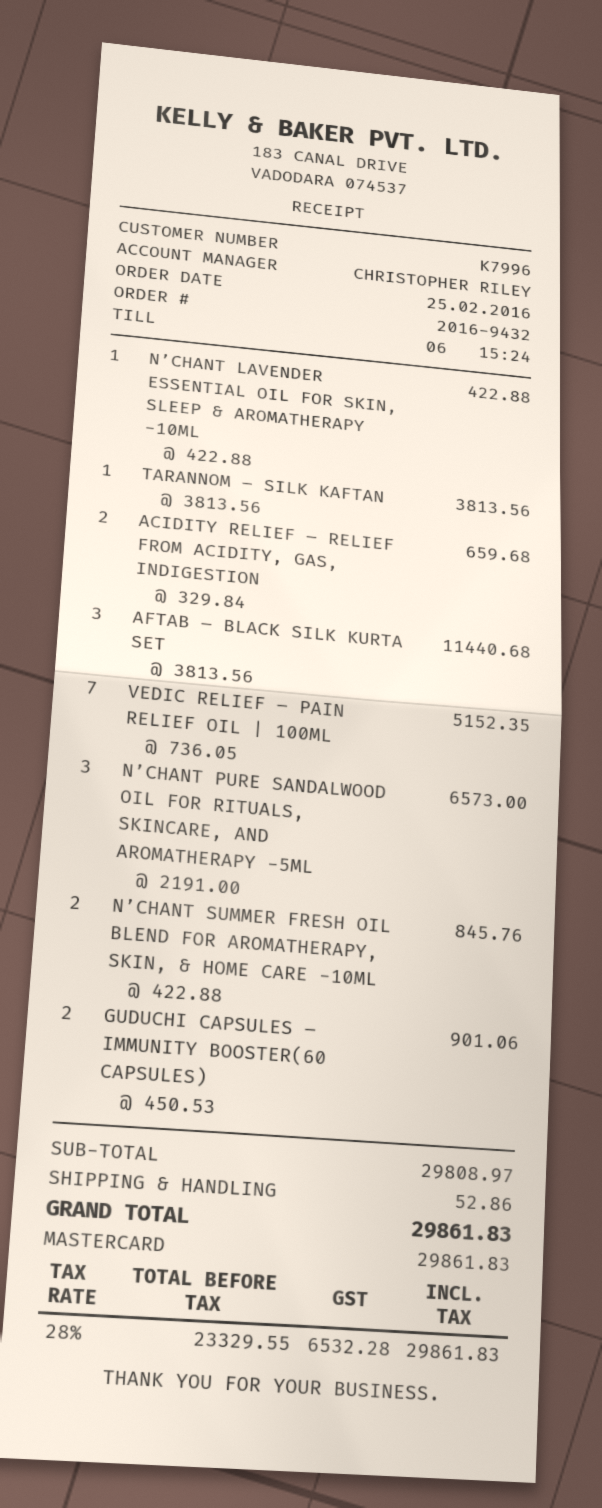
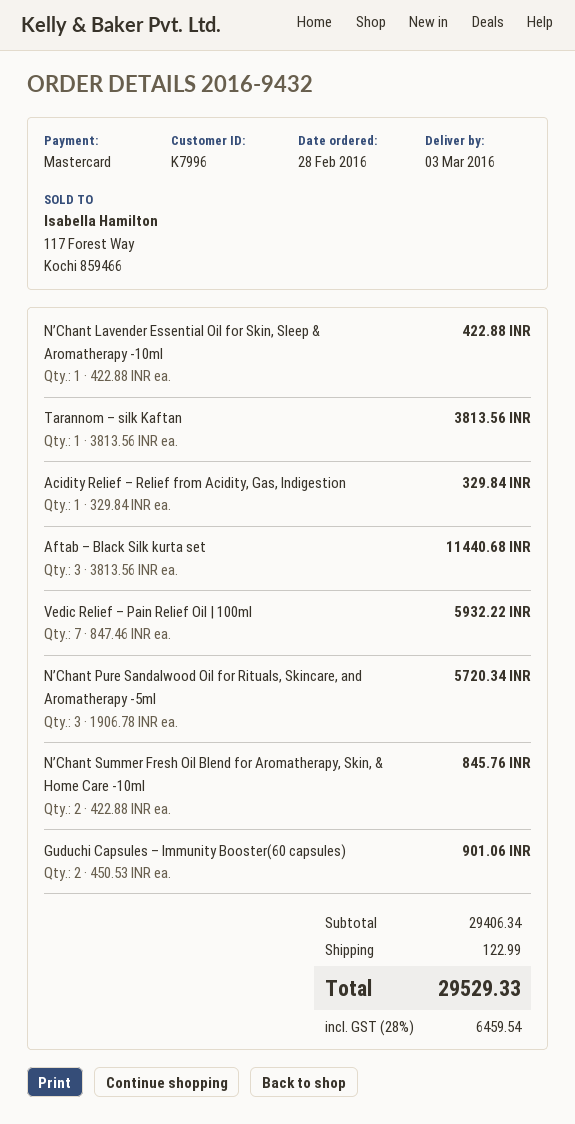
order date: 2016-02-25 -> 2016-02-28
ACIDITY RELIEF – RELIEF FROM ACIDITY, GAS, INDIGESTION: 2 x 329.84 = 659.68 -> 1 x 329.84 = 329.84
VEDIC RELIEF – PAIN RELIEF OIL | 100ML: 7 x 736.05 = 5152.35 -> 7 x 847.46 = 5932.22
N’CHANT PURE SANDALWOOD OIL FOR RITUALS, SKINCARE, AND AROMATHERAPY -5ML: 3 x 2191.00 = 6573.00 -> 3 x 1906.78 = 5720.34
subtotal: 29808.97 -> 29406.34
shipping: 52.86 -> 122.99
tax: 28% = 6532.28 -> 28% = 6459.54
total: 29861.83 -> 29529.33

